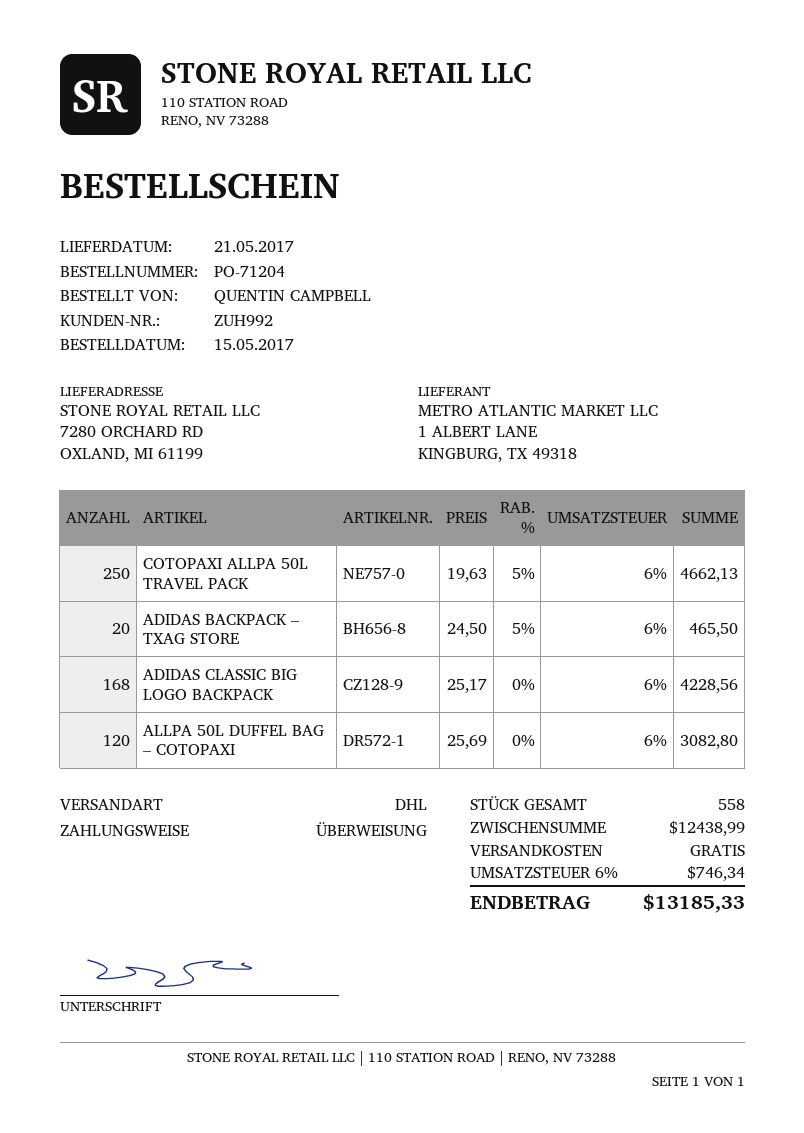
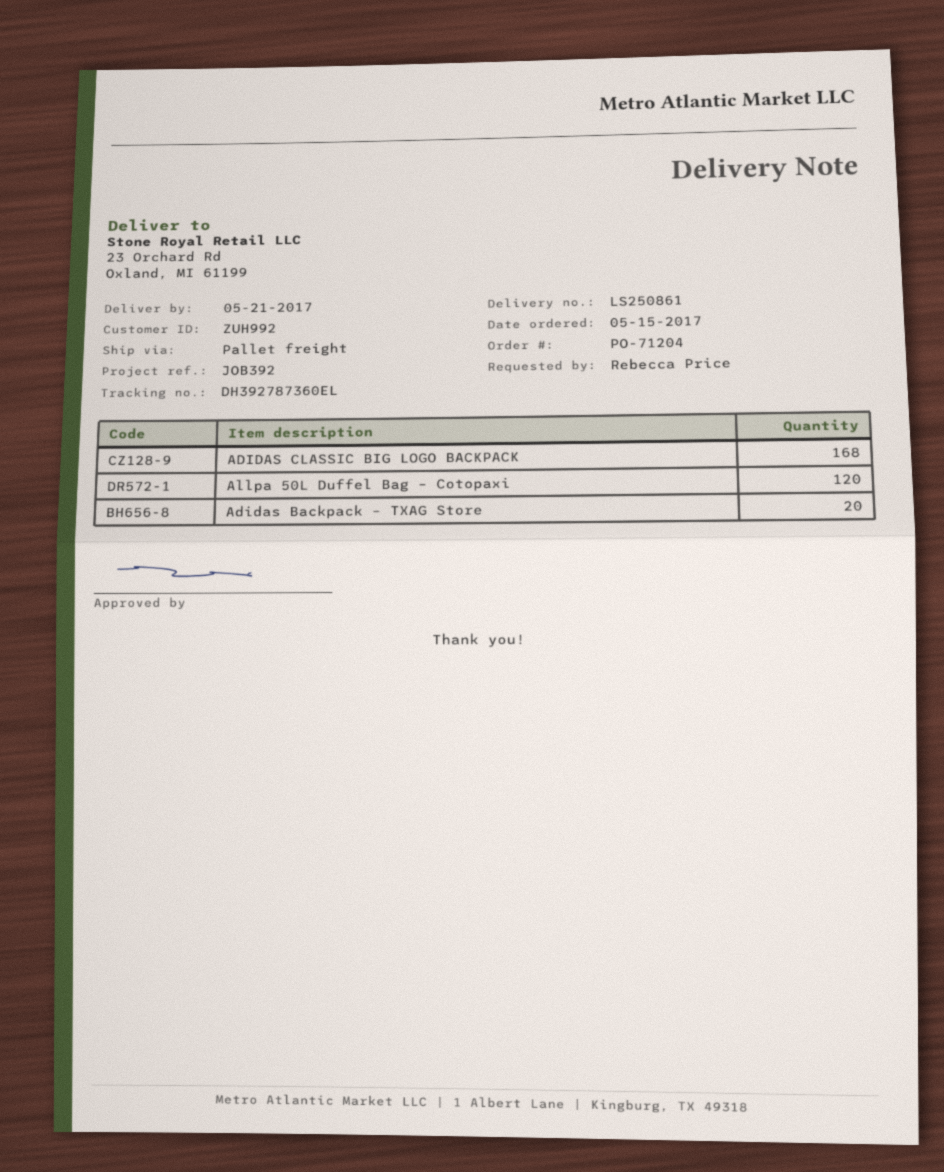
ordered by: QUENTIN CAMPBELL -> Rebecca Price
shipping method: DHL -> pallet freight
ship to: 7280 ORCHARD RD, OXLAND, MI 61199 -> 23 Orchard Rd, Oxland, MI 61199
COTOPAXI ALLPA 50L TRAVEL PACK: 250 -> none

